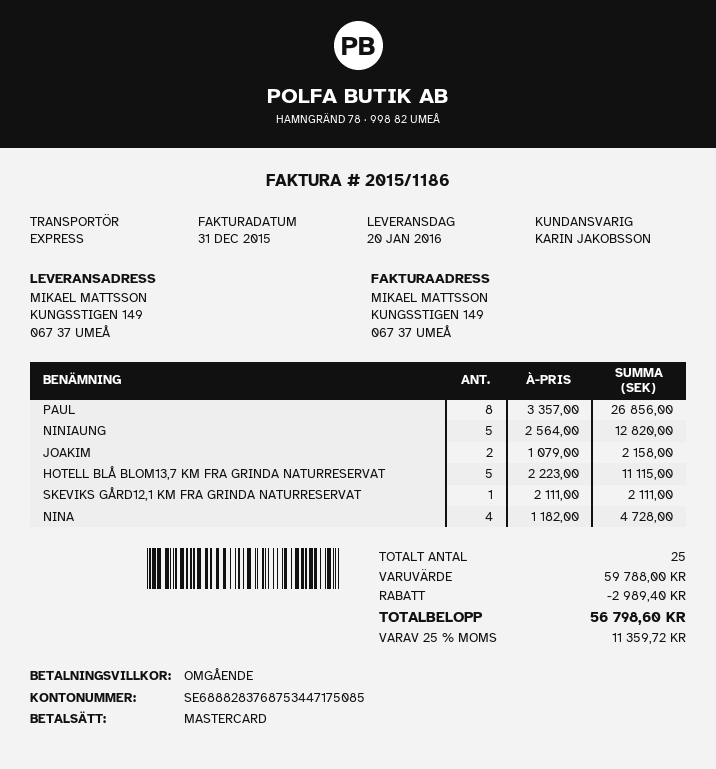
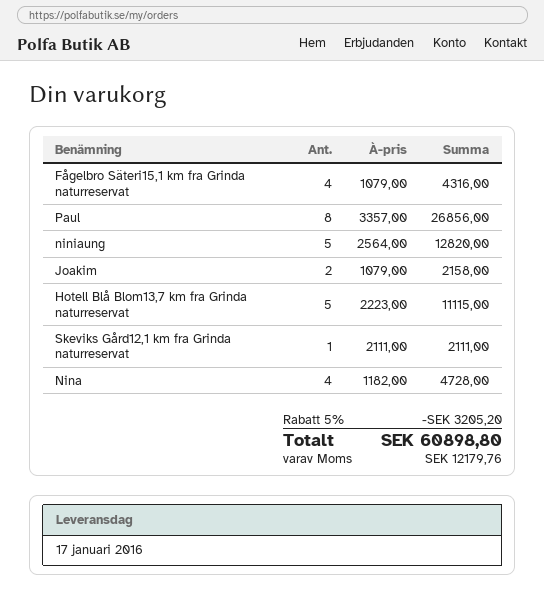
delivery date: 2016-01-20 -> 2016-01-17
Fågelbro Säteri15,1 km fra Grinda naturreservat: none -> 4 x 1079.00 = 4316.00
discount: 2989.40 -> 3205.20
tax: 11359.72 -> 12179.76
total: 56798.60 -> 60898.80

